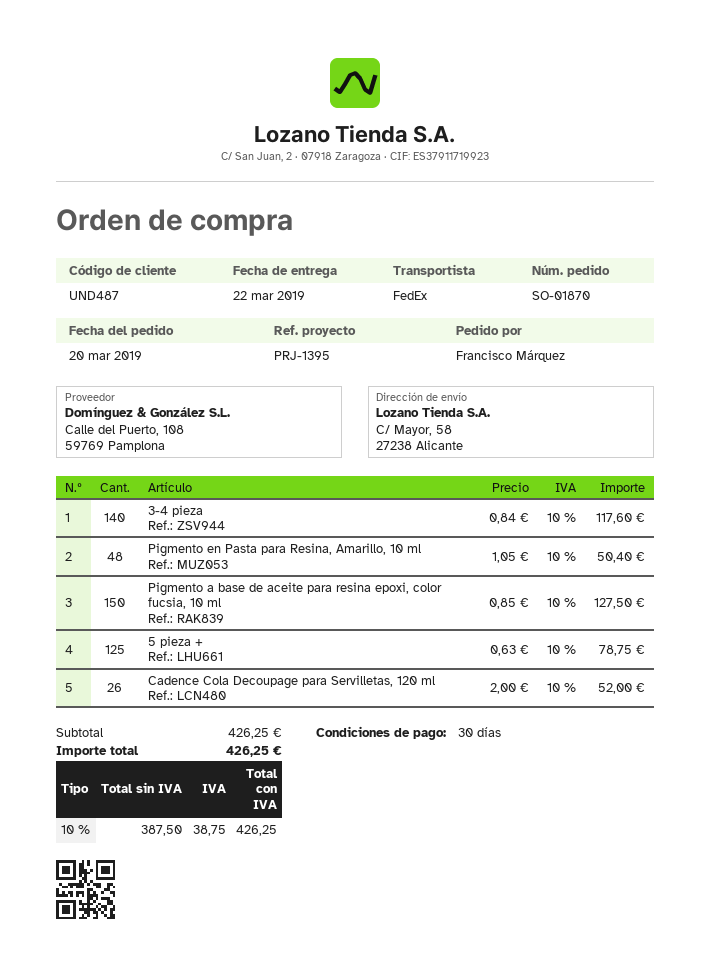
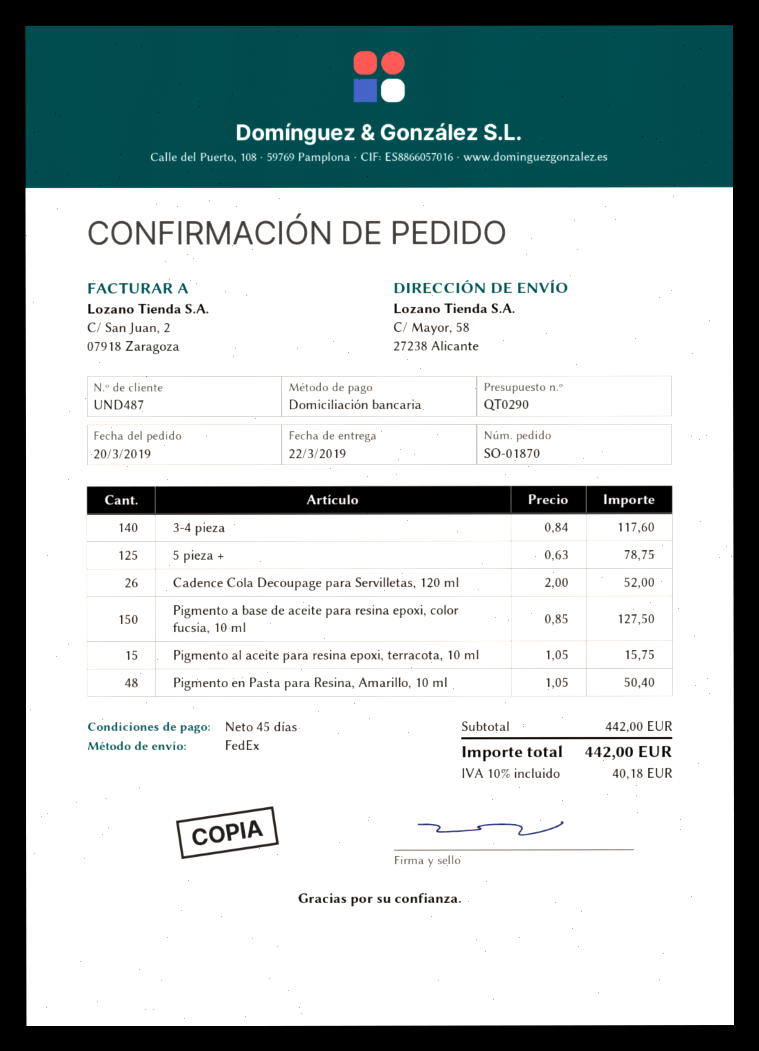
payment terms: 30 days -> 45 days
Pigmento al aceite para resina epoxi, terracota, 10 ml: none -> 15 x 1.05 = 15.75
subtotal: 426.25 -> 442.00
tax: 10% = 38.75 -> 10% = 40.18
total: 426.25 -> 442.00

